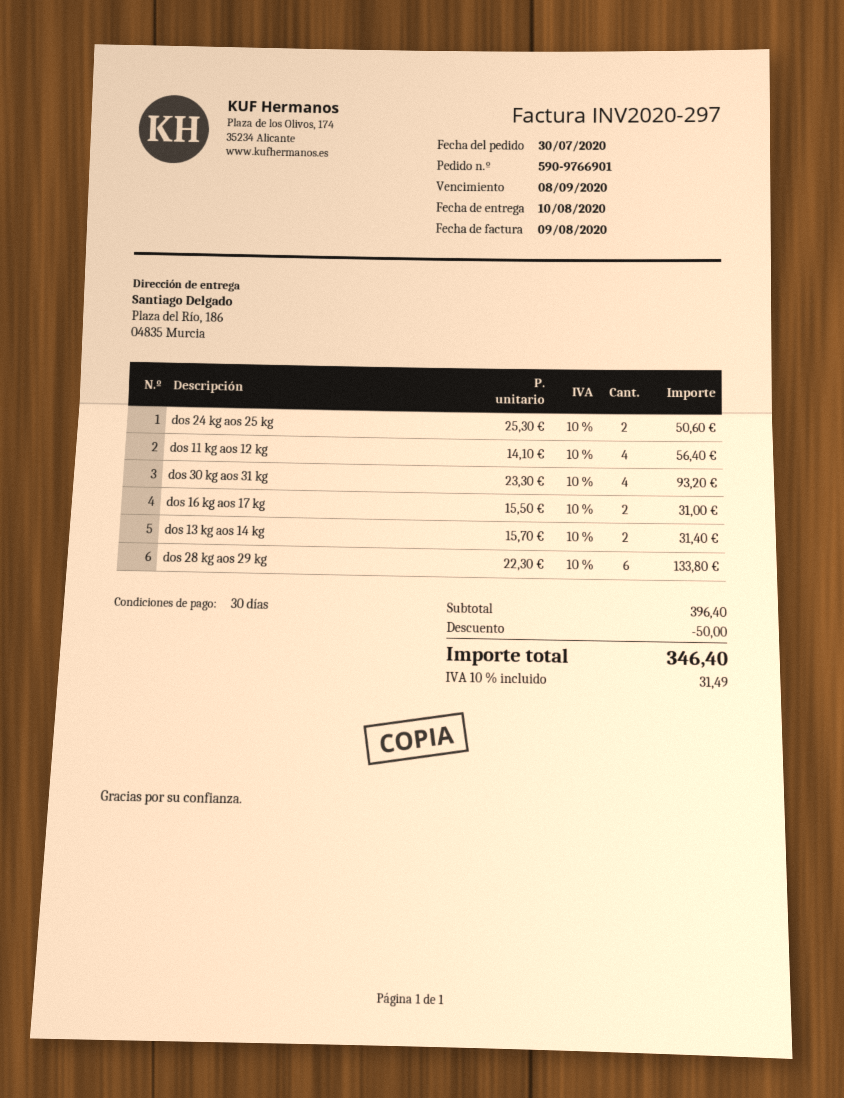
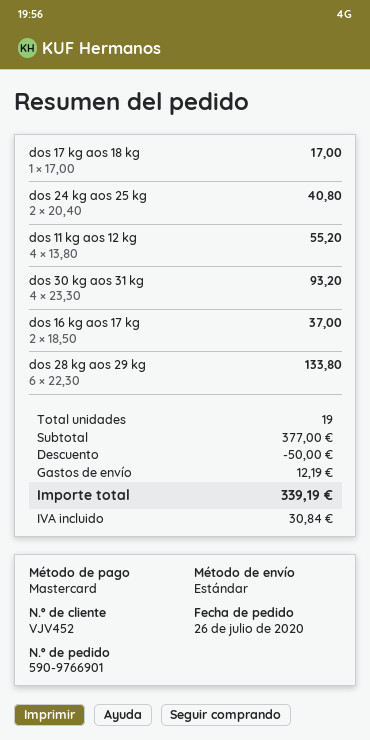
order date: 2020-07-30 -> 2020-07-26
dos 24 kg aos 25 kg: 2 x 25.30 = 50.60 -> 2 x 20.40 = 40.80
dos 11 kg aos 12 kg: 4 x 14.10 = 56.40 -> 4 x 13.80 = 55.20
dos 16 kg aos 17 kg: 2 x 15.50 = 31.00 -> 2 x 18.50 = 37.00
dos 13 kg aos 14 kg: 2 x 15.70 = 31.40 -> none
dos 17 kg aos 18 kg: none -> 1 x 17.00 = 17.00
subtotal: 396.40 -> 377.00
shipping: none -> 12.19
tax: 31.49 -> 30.84
total: 346.40 -> 339.19

